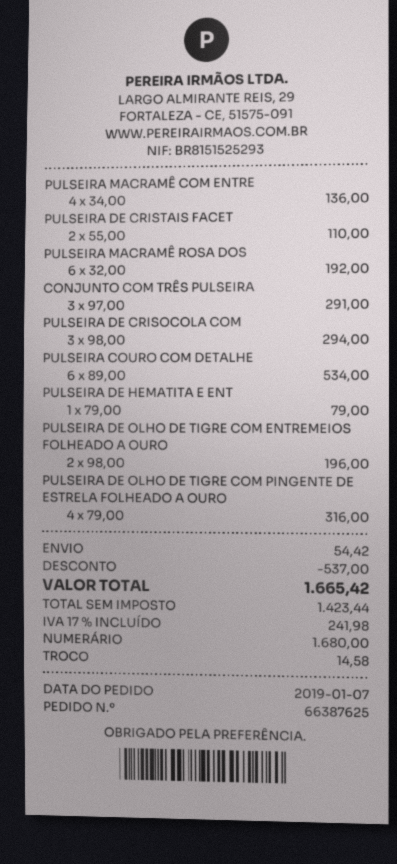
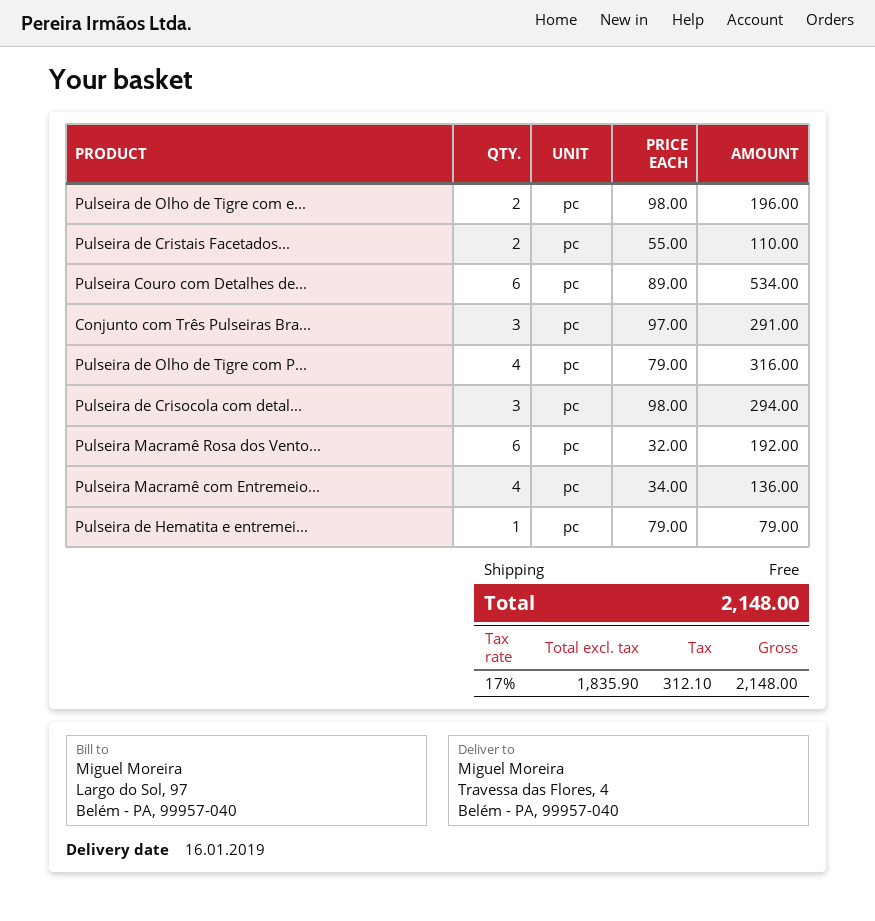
discount: 537.00 -> none
shipping: 54.42 -> 0.00
net: 1423.44 -> 1835.90
tax: 17% = 241.98 -> 17% = 312.10
total: 1665.42 -> 2148.00

